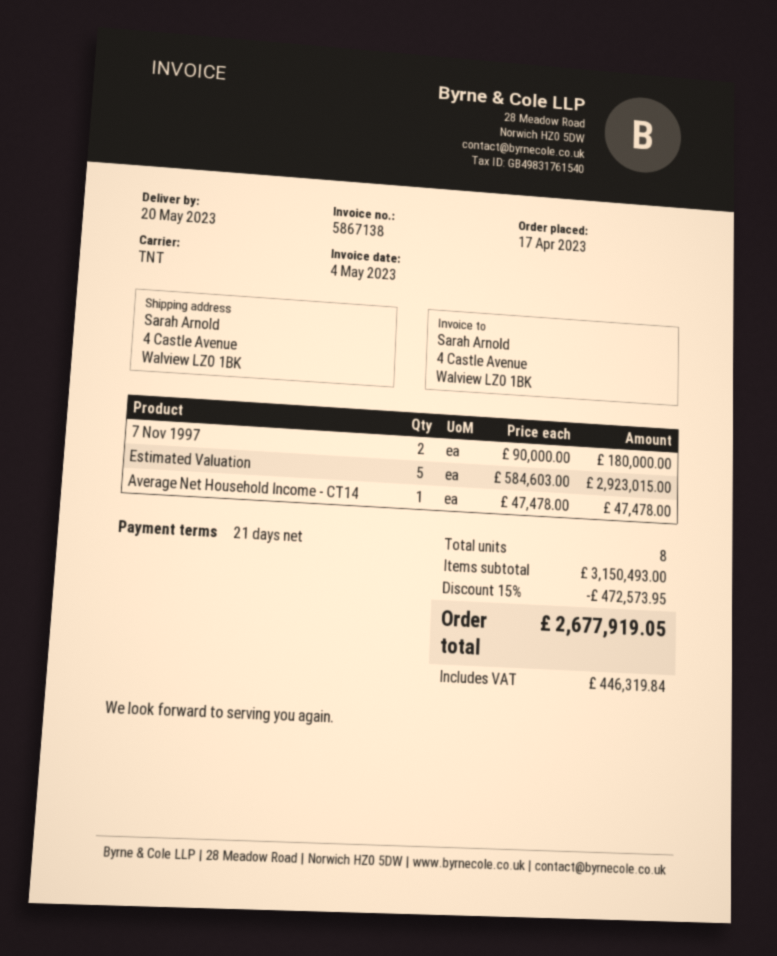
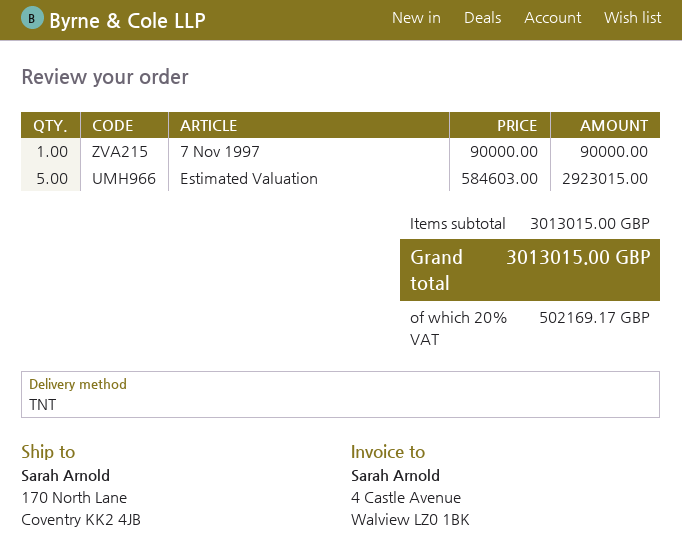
ship to: 4 Castle Avenue, Walview LZ0 1BK -> 170 North Lane, Coventry KK2 4JB
7 Nov 1997: 2 x 90000.00 = 180000.00 -> 1 x 90000.00 = 90000.00
Average Net Household Income - CT14: 1 x 47478.00 = 47478.00 -> none
subtotal: 3150493.00 -> 3013015.00
discount: 15% = 472573.95 -> none
tax: 446319.84 -> 502169.17
total: 2677919.05 -> 3013015.00

